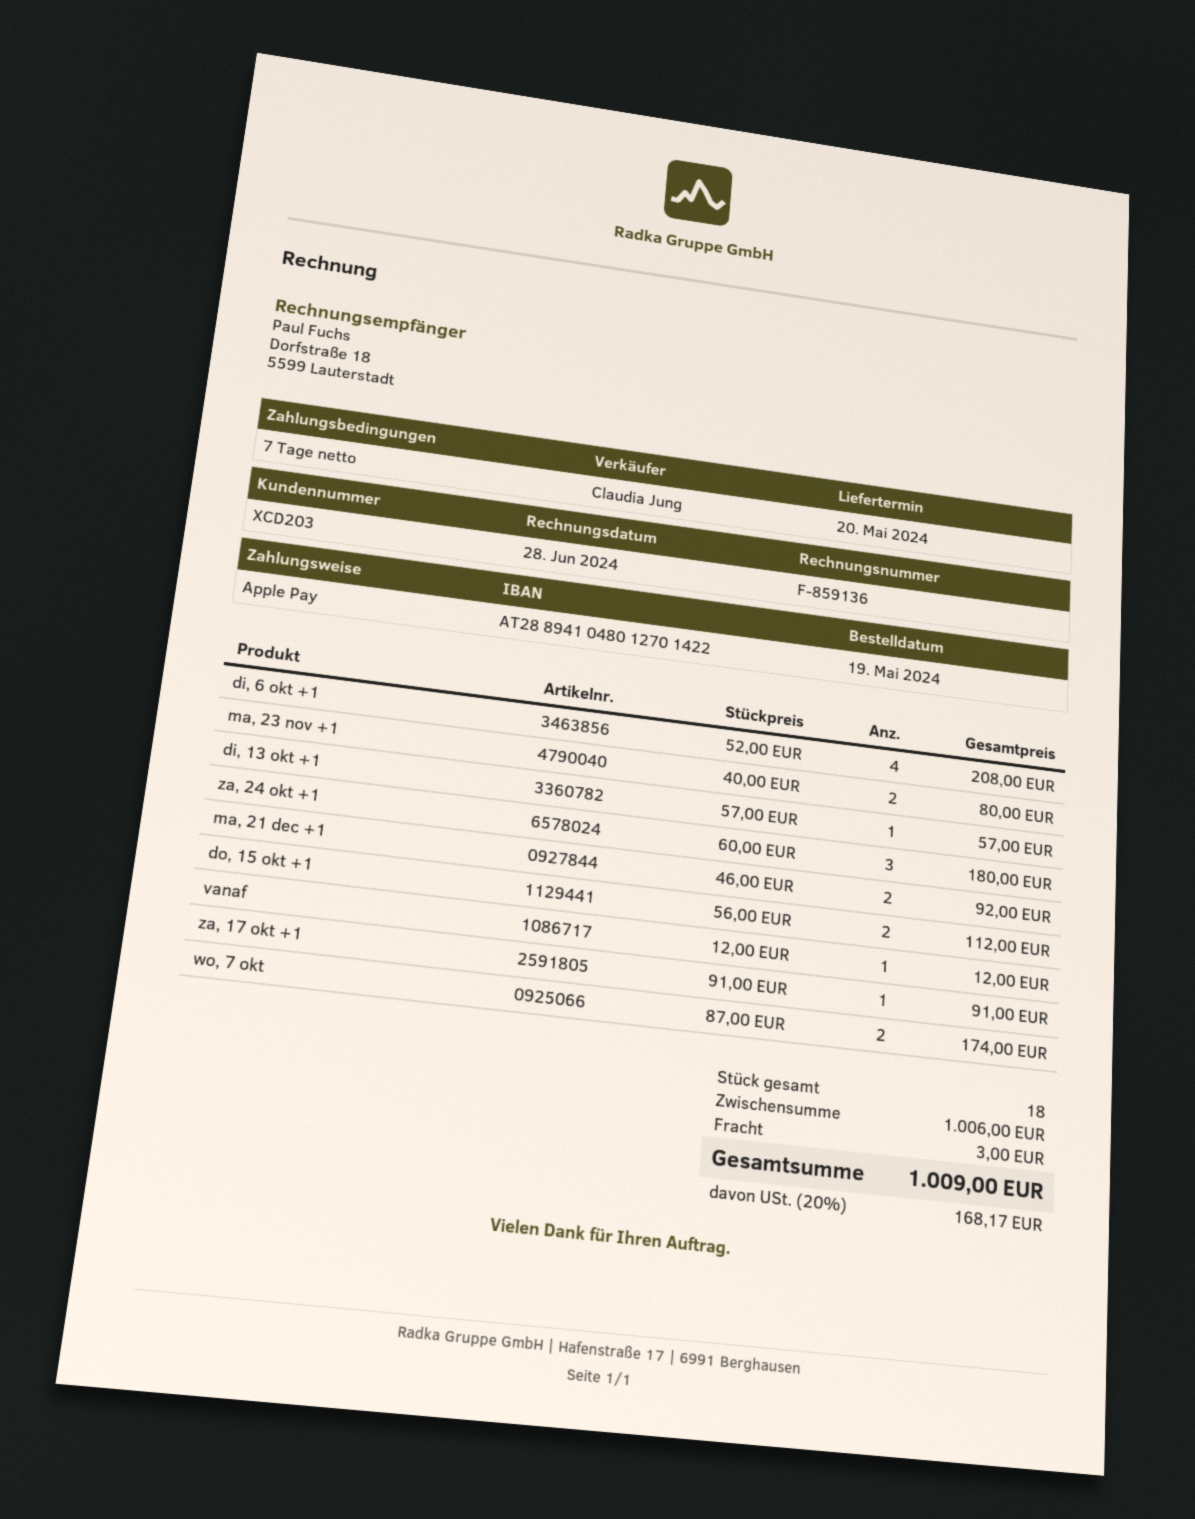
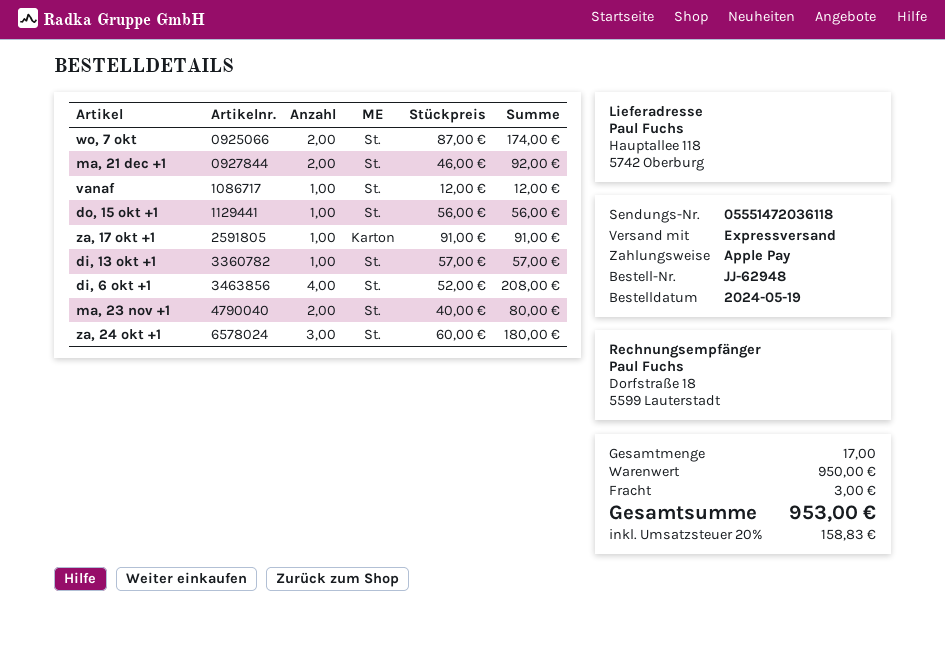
do, 15 okt +1: 2 x 56.00 = 112.00 -> 1 x 56.00 = 56.00
total quantity: 18 -> 17
subtotal: 1006.00 -> 950.00
tax: 20% = 168.17 -> 20% = 158.83
total: 1009.00 -> 953.00

